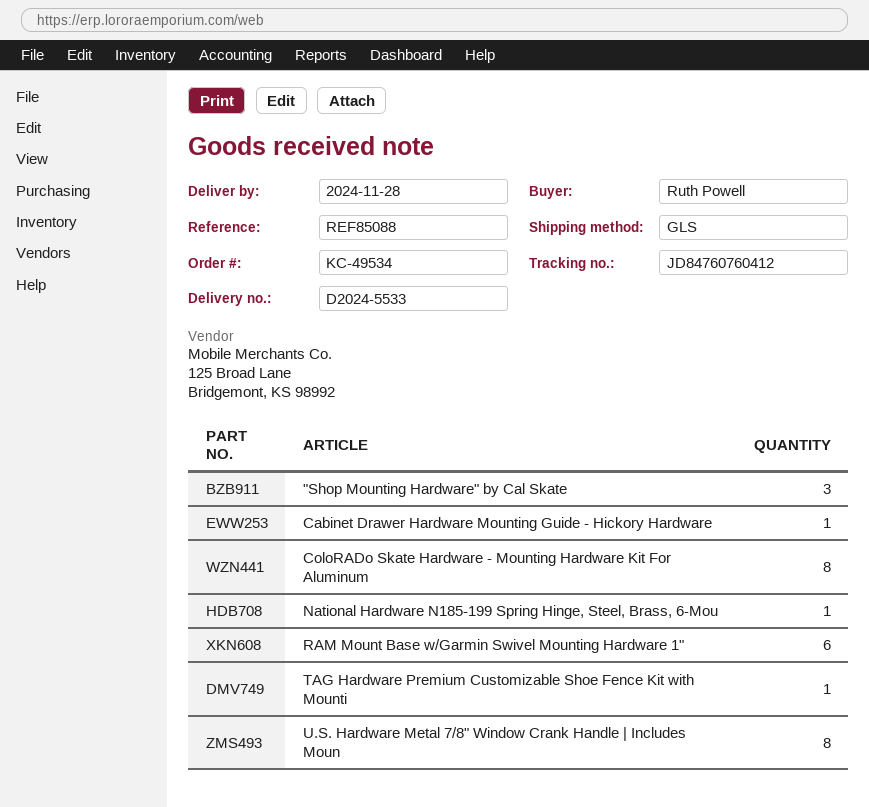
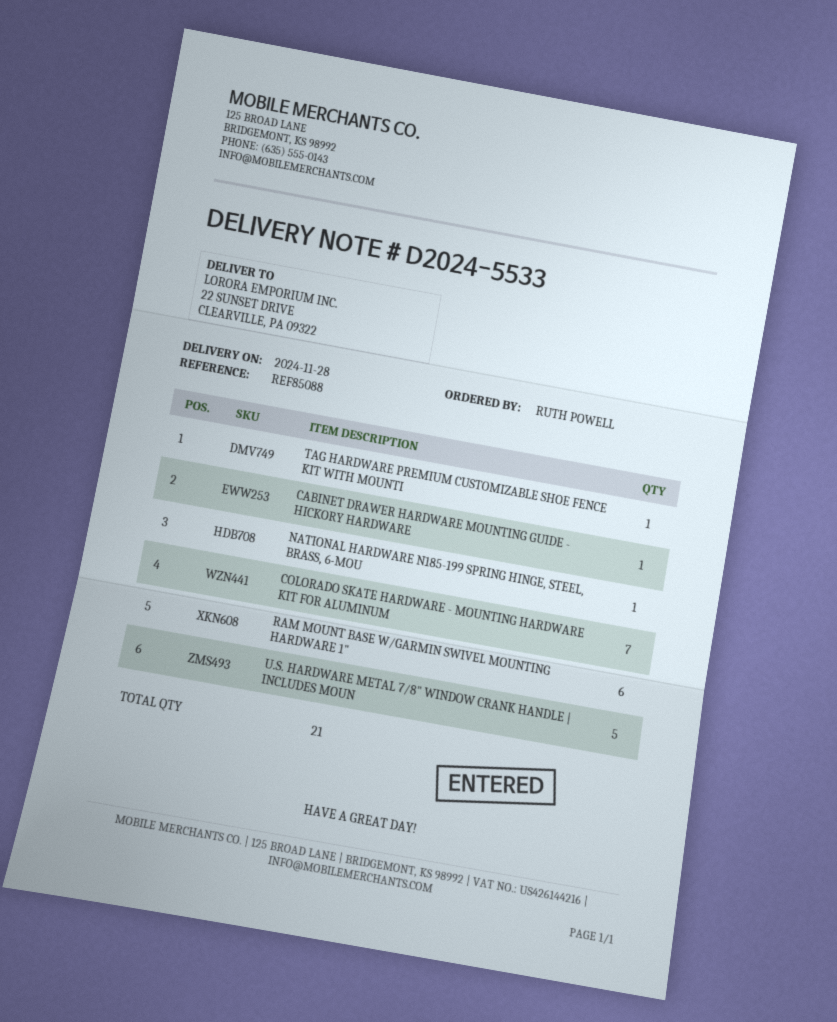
"Shop Mounting Hardware" by Cal Skate: 3 -> none
ColoRADo Skate Hardware - Mounting Hardware Kit For Aluminum: 8 -> 7
U.S. Hardware Metal 7/8" Window Crank Handle | Includes Moun: 8 -> 5

